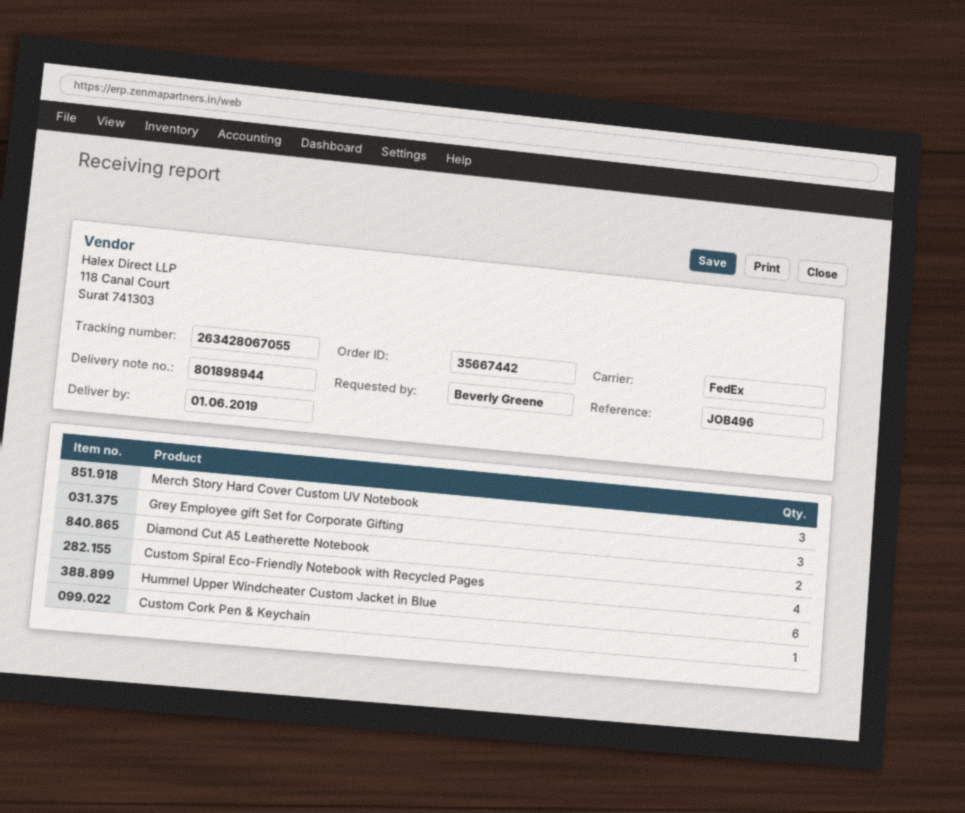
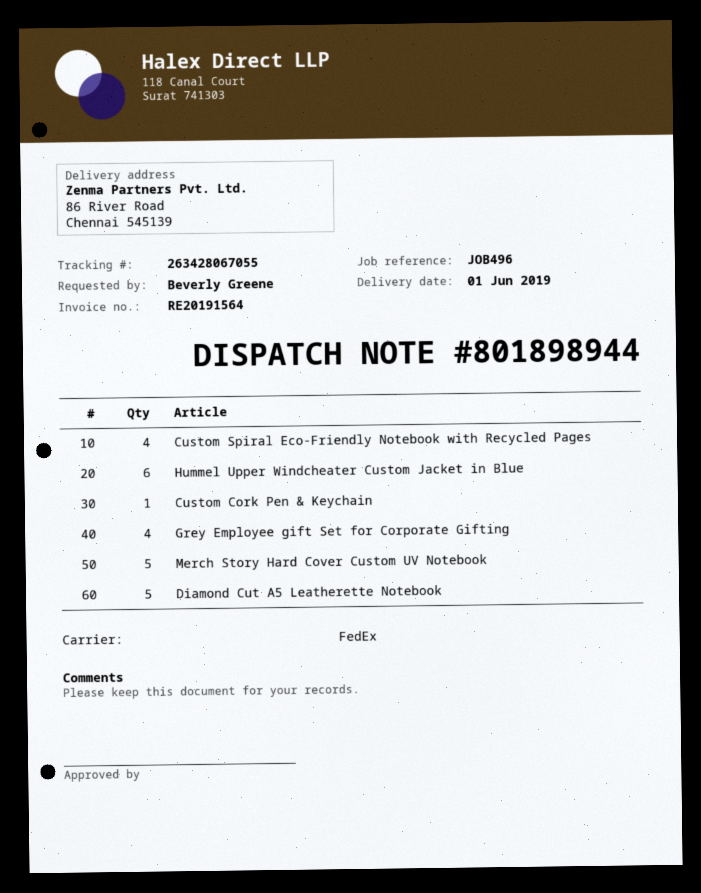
Merch Story Hard Cover Custom UV Notebook: 3 -> 5
Grey Employee gift Set for Corporate Gifting: 3 -> 4
Diamond Cut A5 Leatherette Notebook: 2 -> 5

